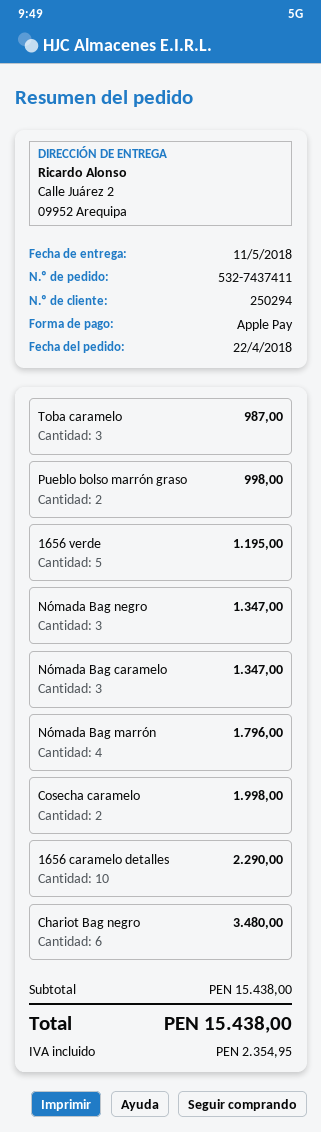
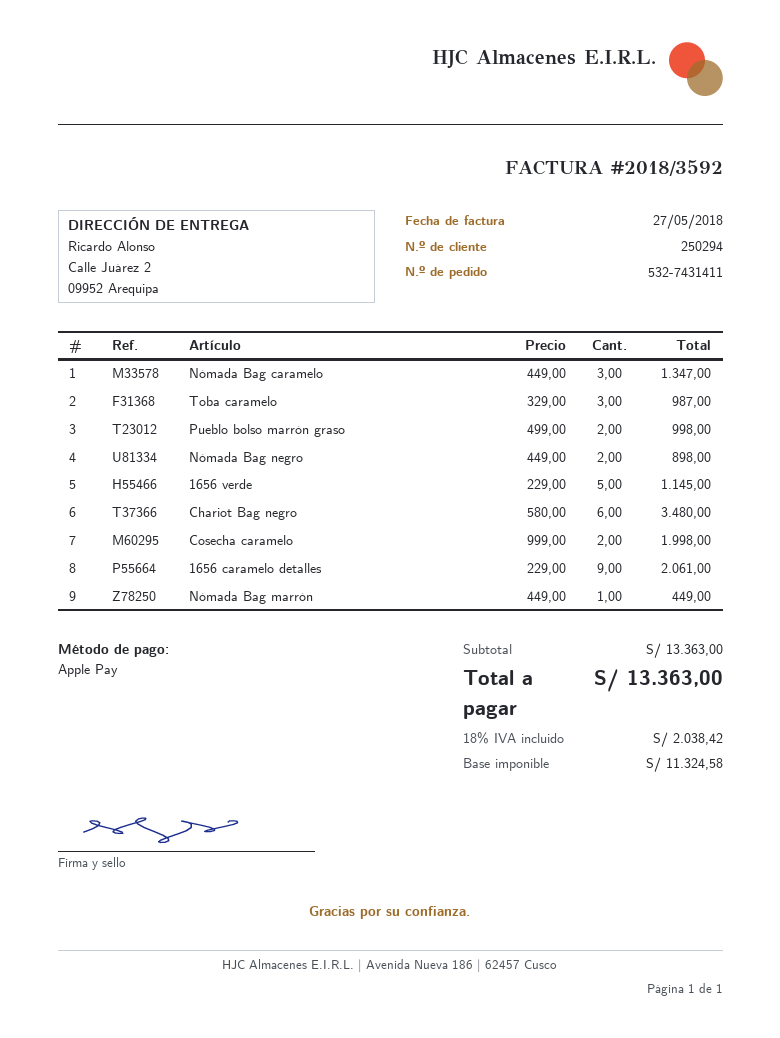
order number: 532-7437411 -> 532-7431411
1656 verde: 5 for 1195.00 -> 5 for 1145.00
Nómada Bag negro: 3 for 1347.00 -> 2 for 898.00
Nómada Bag marrón: 4 for 1796.00 -> 1 for 449.00
1656 caramelo detalles: 10 for 2290.00 -> 9 for 2061.00
subtotal: 15438.00 -> 13363.00
tax: 2354.95 -> 2038.42
total: 15438.00 -> 13363.00

